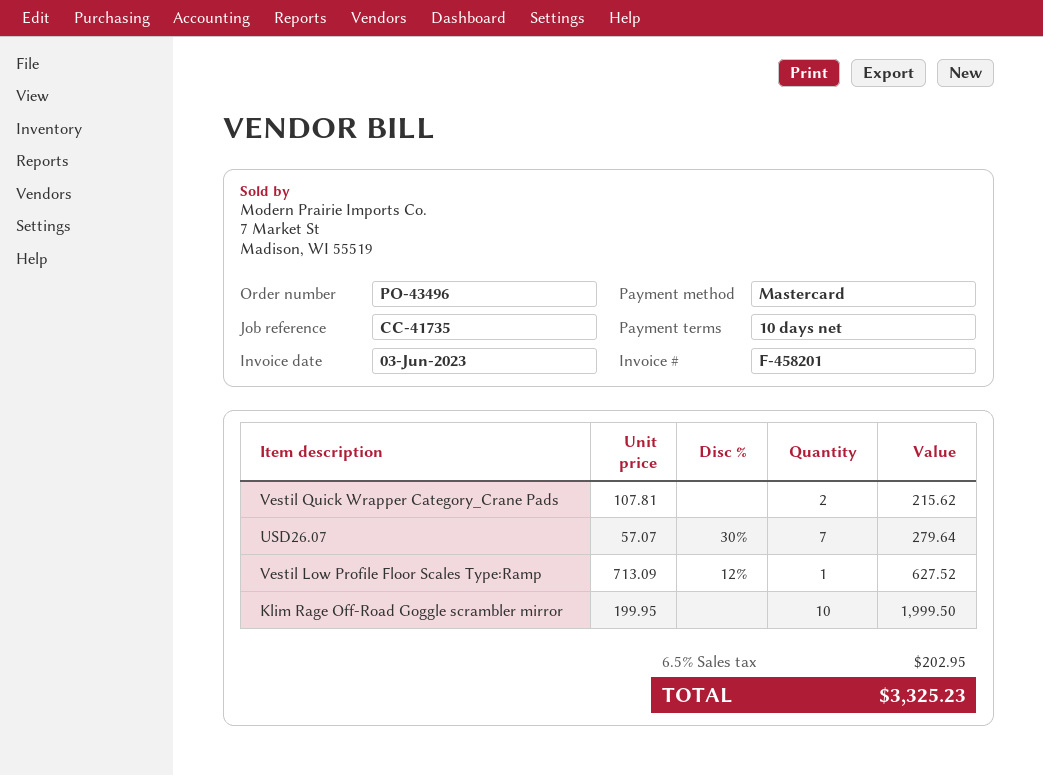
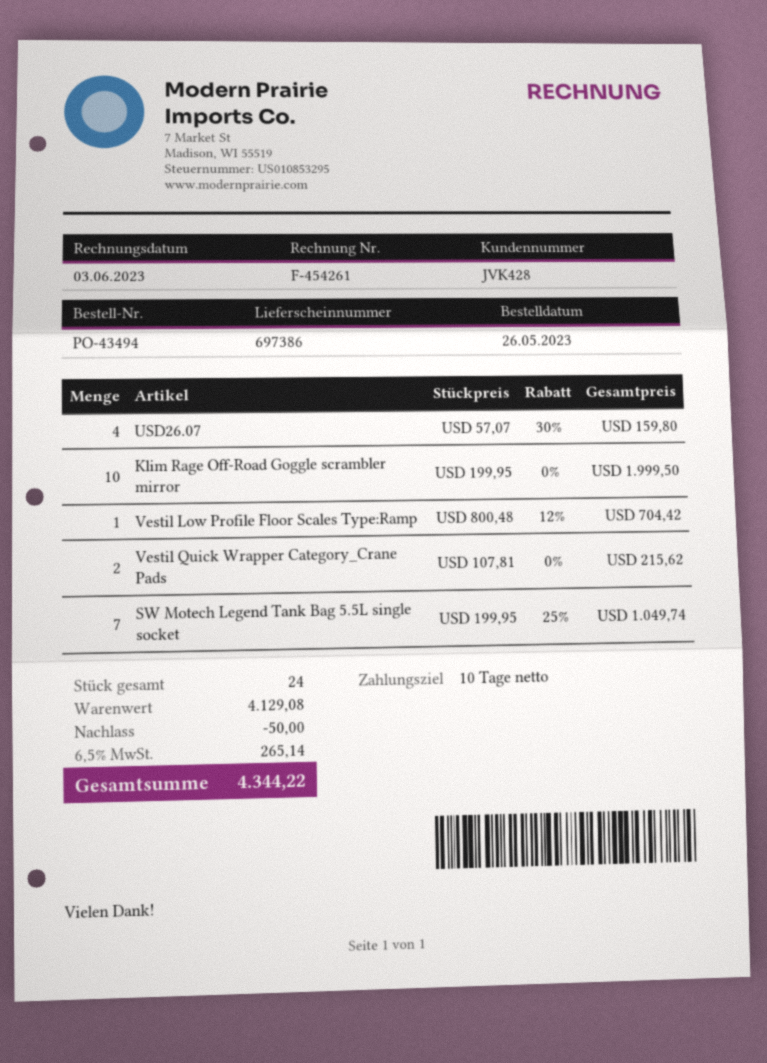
order number: PO-43496 -> PO-43494
invoice number: F-458201 -> F-454261
USD26.07: 7 x 57.07 - 30% = 279.64 -> 4 x 57.07 - 30% = 159.80
Vestil Low Profile Floor Scales Type:Ramp: 1 x 713.09 - 12% = 627.52 -> 1 x 800.48 - 12% = 704.42
SW Motech Legend Tank Bag 5.5L single socket: none -> 7 x 199.95 - 25% = 1049.74
discount: none -> 50.00
tax: 6.5% = 202.95 -> 6.5% = 265.14
total: 3325.23 -> 4344.22

